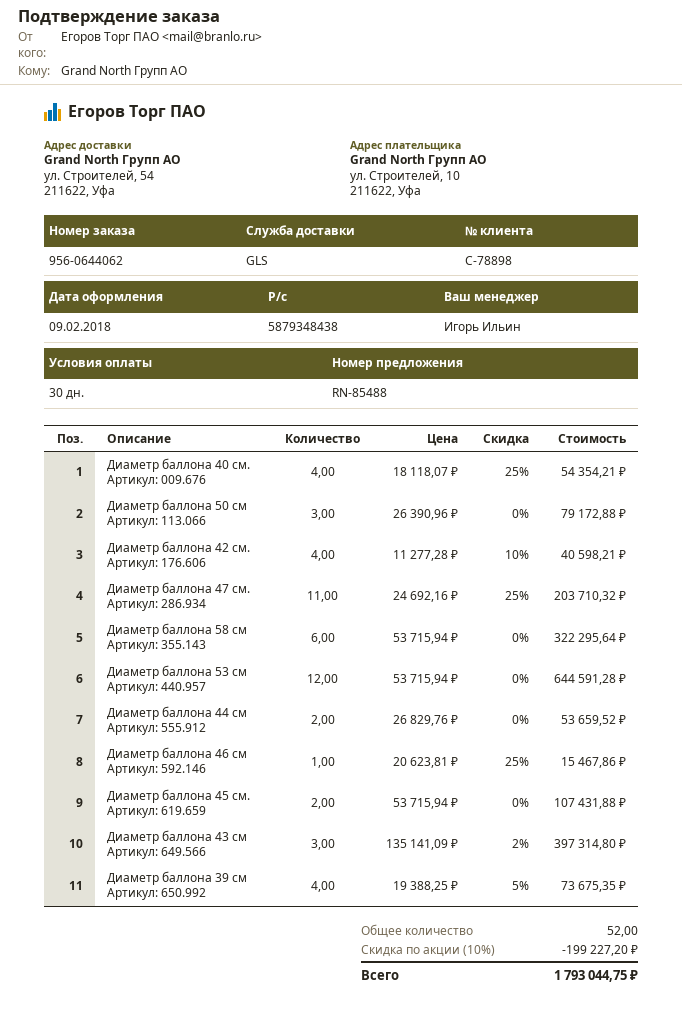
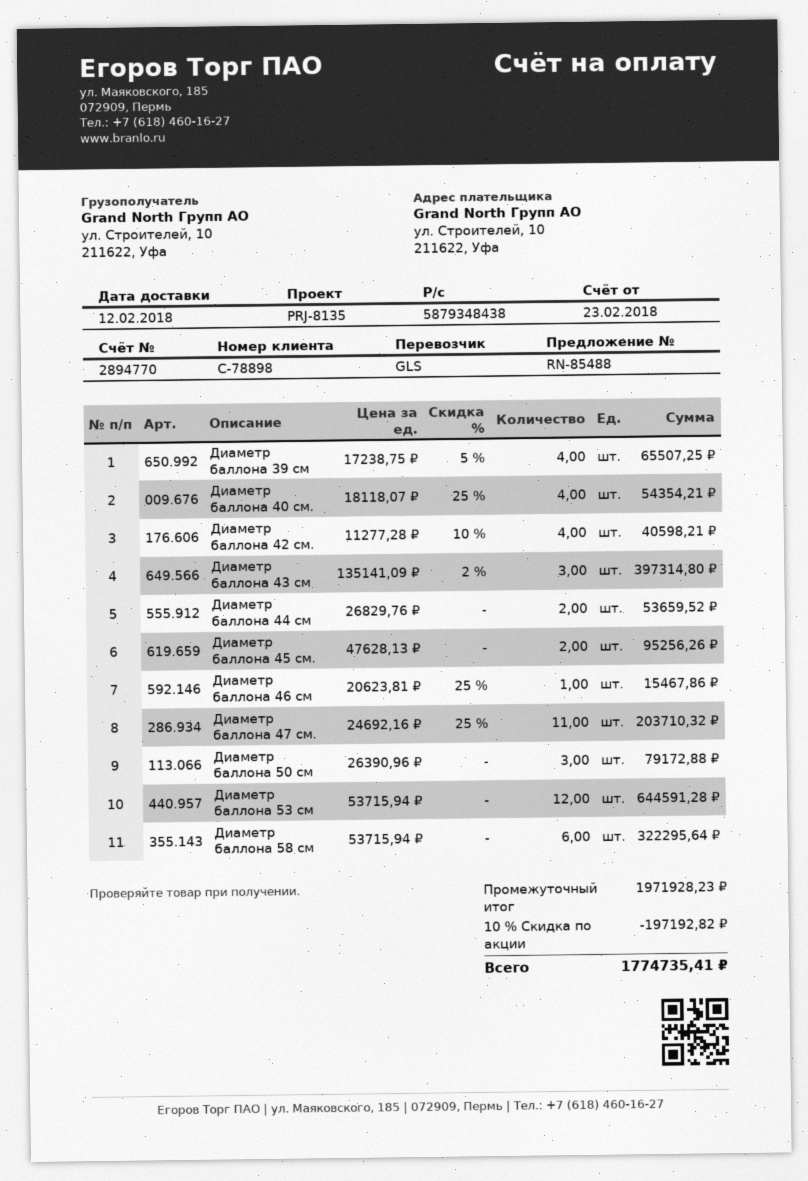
ship to: ул. Строителей, 54, 211622, Уфа -> ул. Строителей, 10, 211622, Уфа
Диаметр баллона 45 см.: 2 x 53715.94 = 107431.88 -> 2 x 47628.13 = 95256.26
Диаметр баллона 39 см: 4 x 19388.25 - 5% = 73675.35 -> 4 x 17238.75 - 5% = 65507.25
discount: 10% = 199227.20 -> 10% = 197192.82
total: 1793044.75 -> 1774735.41

